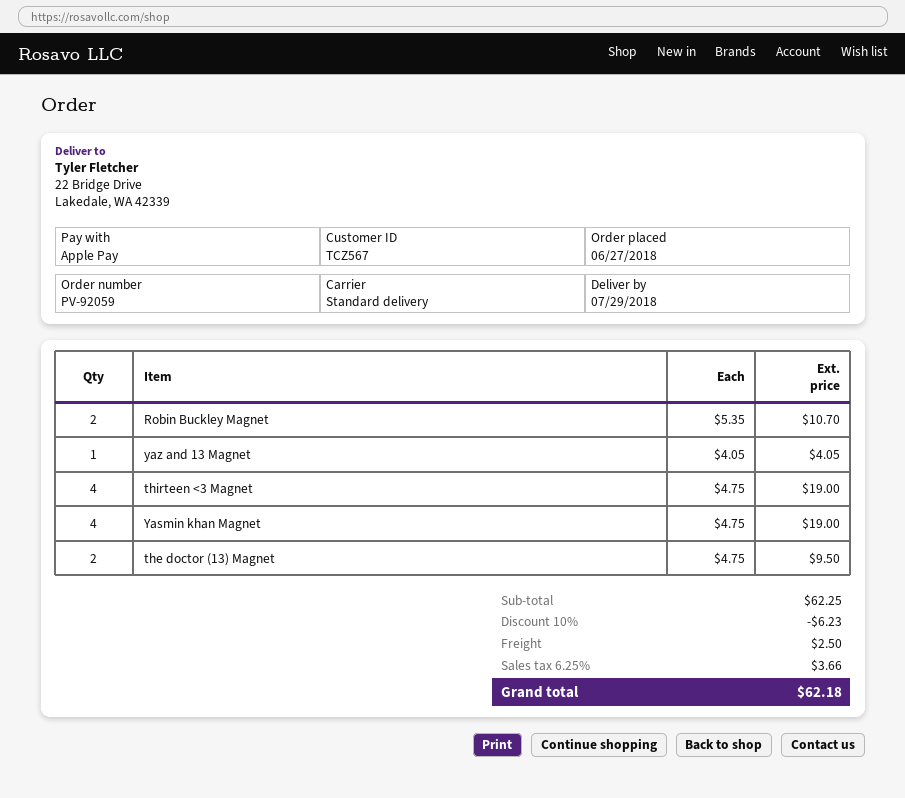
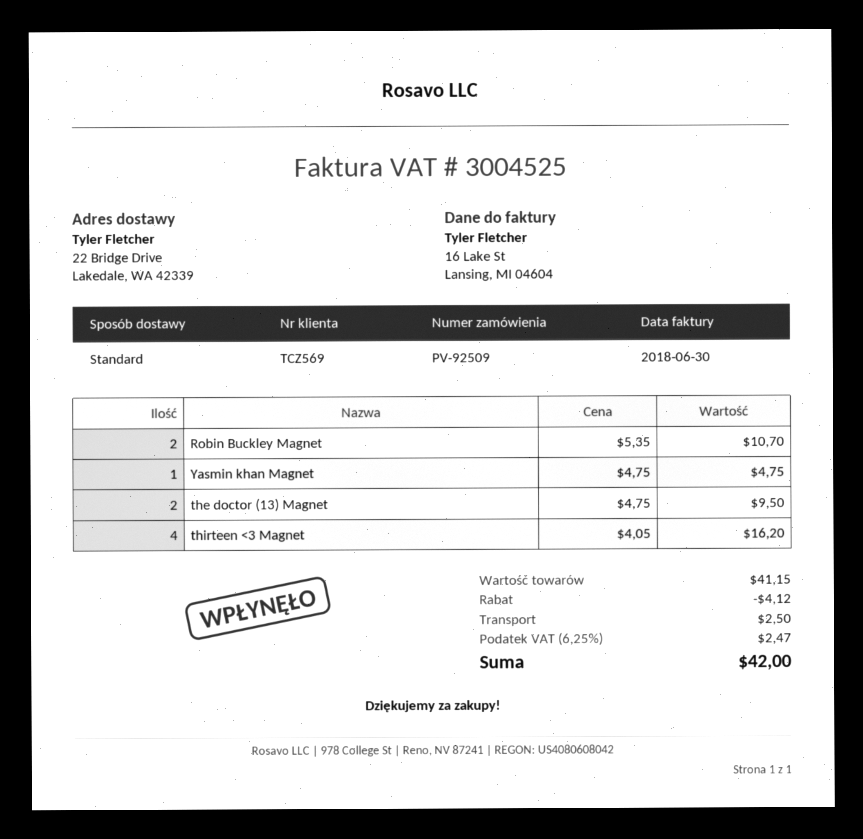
order number: PV-92059 -> PV-92509
customer number: TCZ567 -> TCZ569
yaz and 13 Magnet: 1 x 4.05 = 4.05 -> none
thirteen <3 Magnet: 4 x 4.75 = 19.00 -> 4 x 4.05 = 16.20
Yasmin khan Magnet: 4 x 4.75 = 19.00 -> 1 x 4.75 = 4.75
subtotal: 62.25 -> 41.15
discount: 6.23 -> 4.12
tax: 6.25% = 3.66 -> 6.25% = 2.47
total: 62.18 -> 42.00

